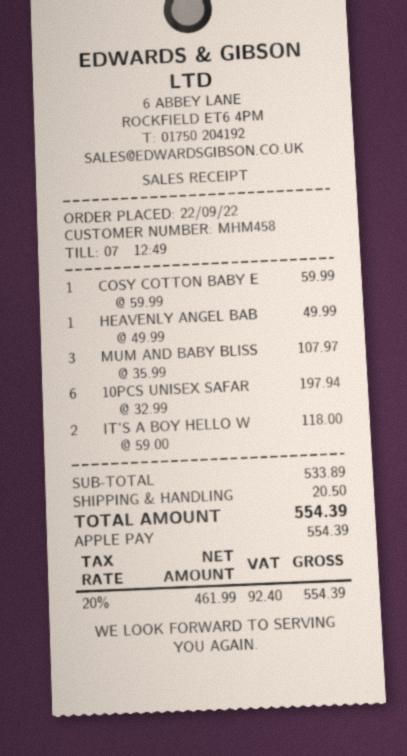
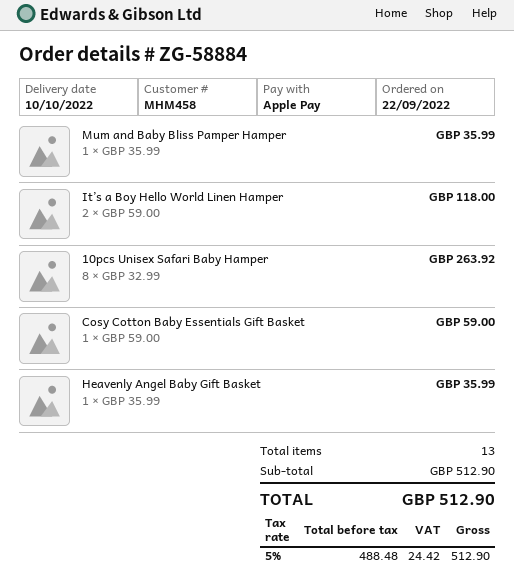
COSY COTTON BABY E: 1 x 59.99 = 59.99 -> 1 x 59.00 = 59.00
HEAVENLY ANGEL BAB: 1 x 49.99 = 49.99 -> 1 x 35.99 = 35.99
MUM AND BABY BLISS: 3 x 35.99 = 107.97 -> 1 x 35.99 = 35.99
10PCS UNISEX SAFAR: 6 x 32.99 = 197.94 -> 8 x 32.99 = 263.92
subtotal: 533.89 -> 512.90
shipping: 20.50 -> none
net: 461.99 -> 488.48
tax: 20% = 92.40 -> 5% = 24.42
total: 554.39 -> 512.90

